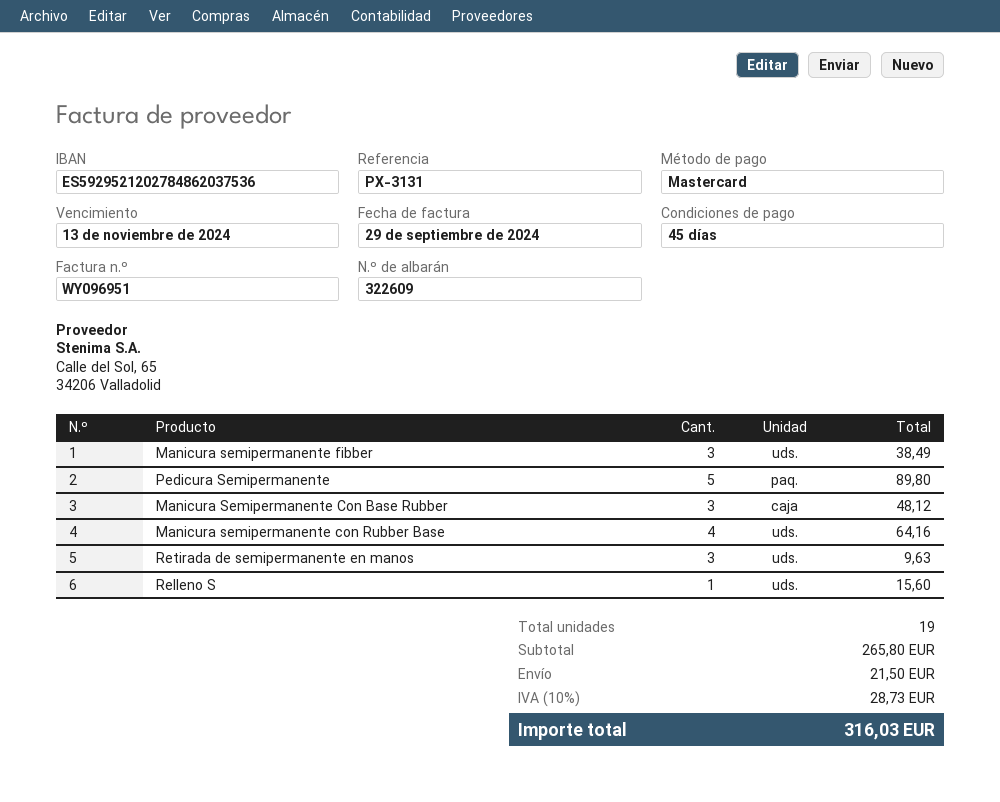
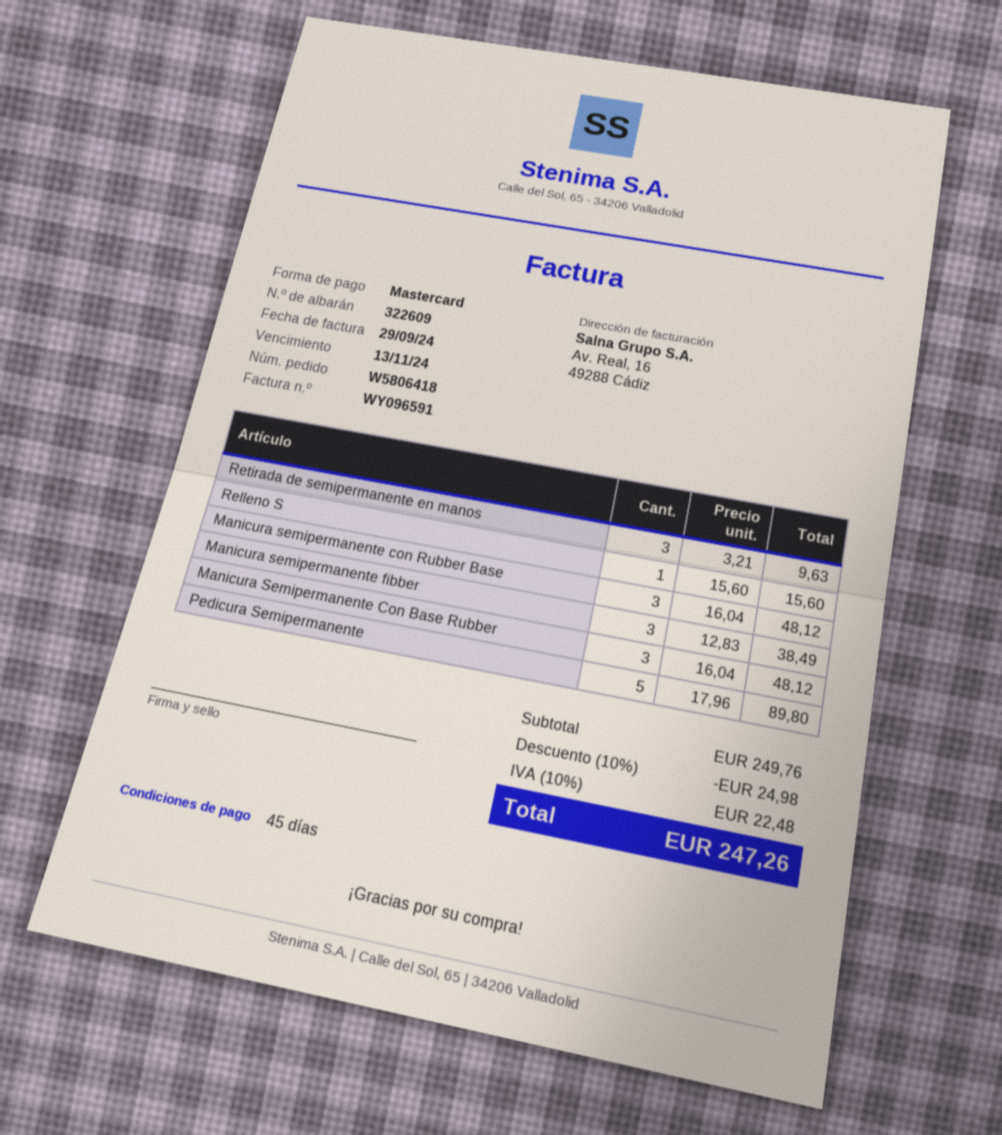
invoice number: WY096951 -> WY096591
Manicura semipermanente con Rubber Base: 4 for 64.16 -> 3 for 48.12
subtotal: 265.80 -> 249.76
discount: none -> 10% = 24.98
shipping: 21.50 -> none
tax: 10% = 28.73 -> 10% = 22.48
total: 316.03 -> 247.26

